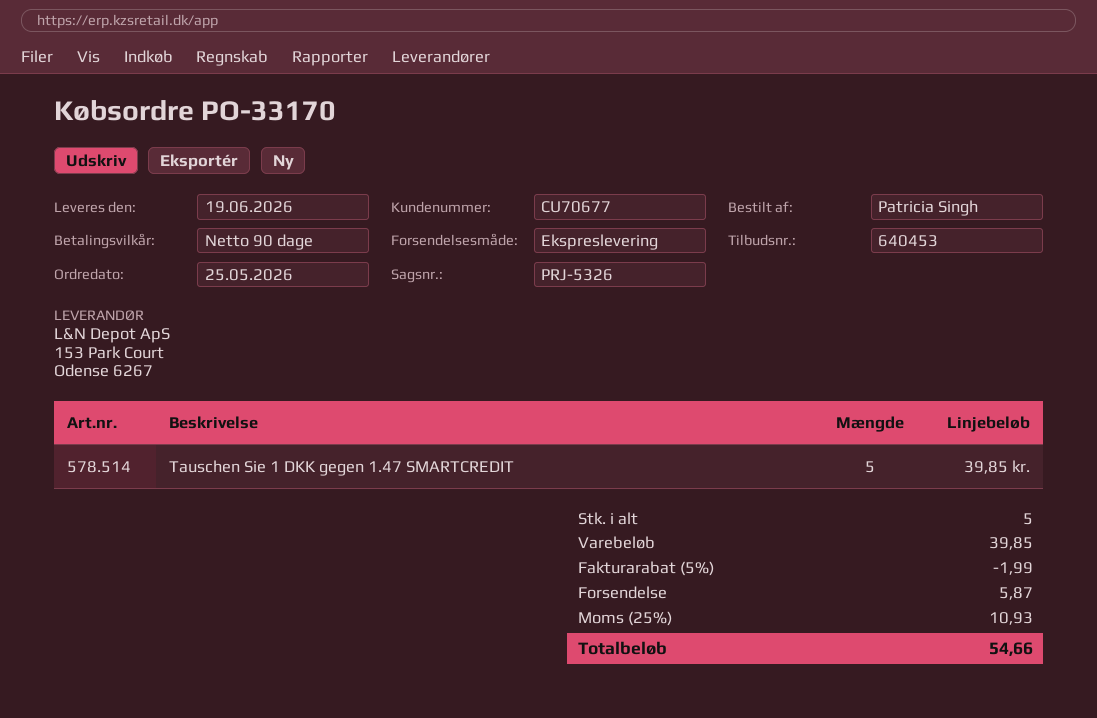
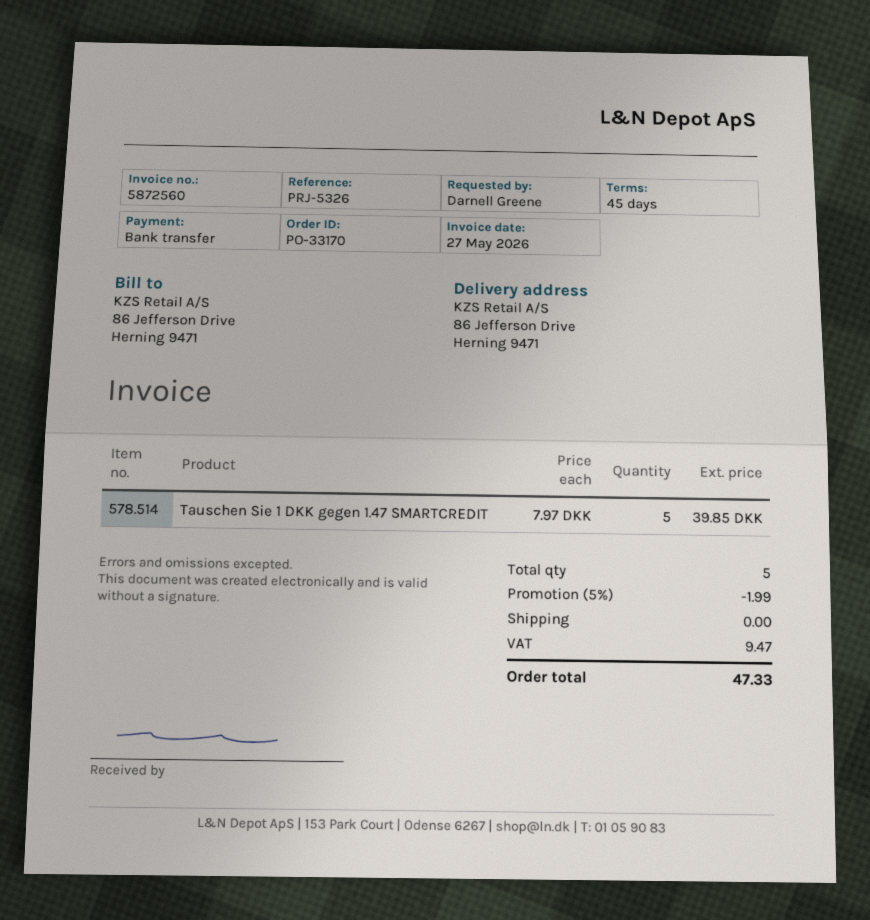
payment terms: 90 days -> 45 days
ordered by: Patricia Singh -> Darnell Greene
shipping: 5.87 -> 0.00
tax: 10.93 -> 9.47
total: 54.66 -> 47.33

